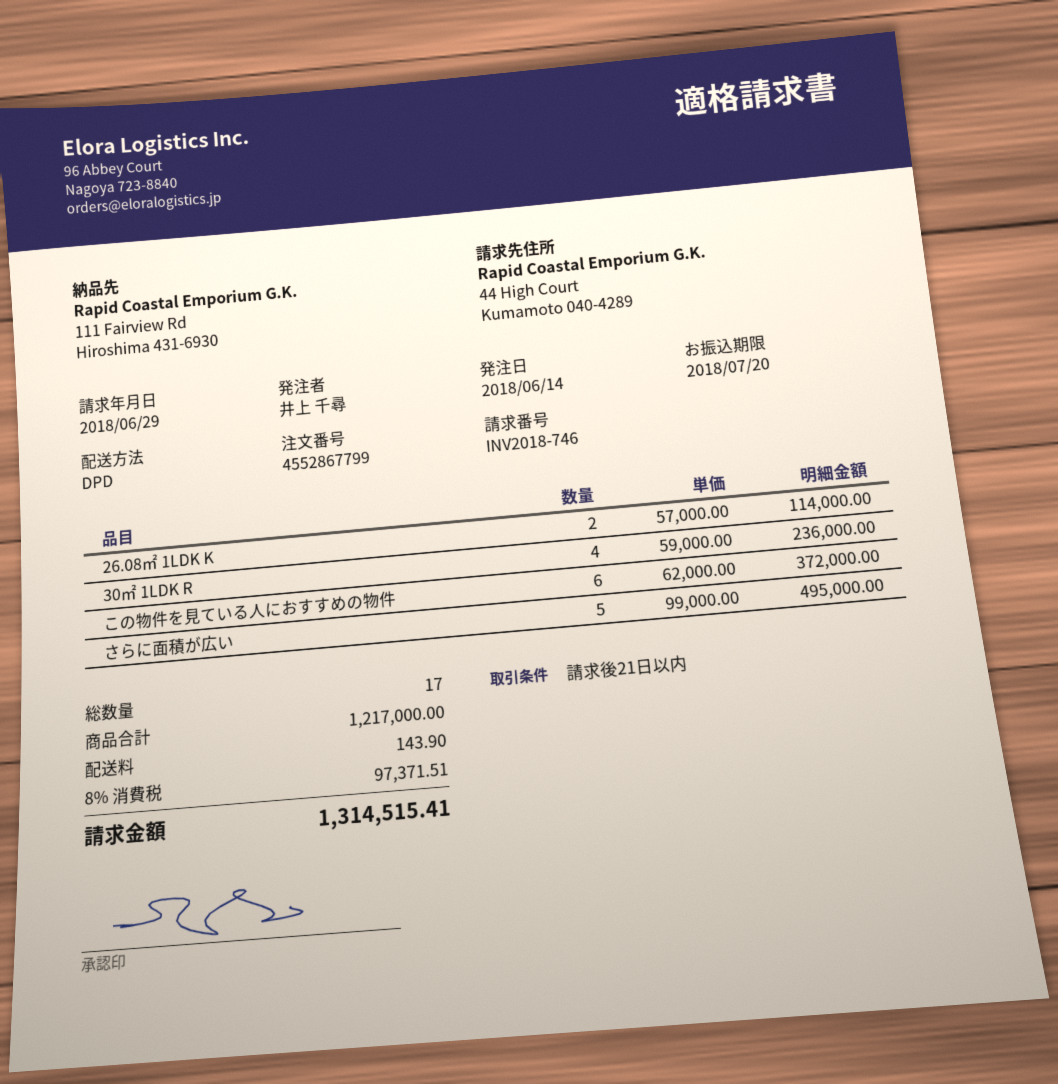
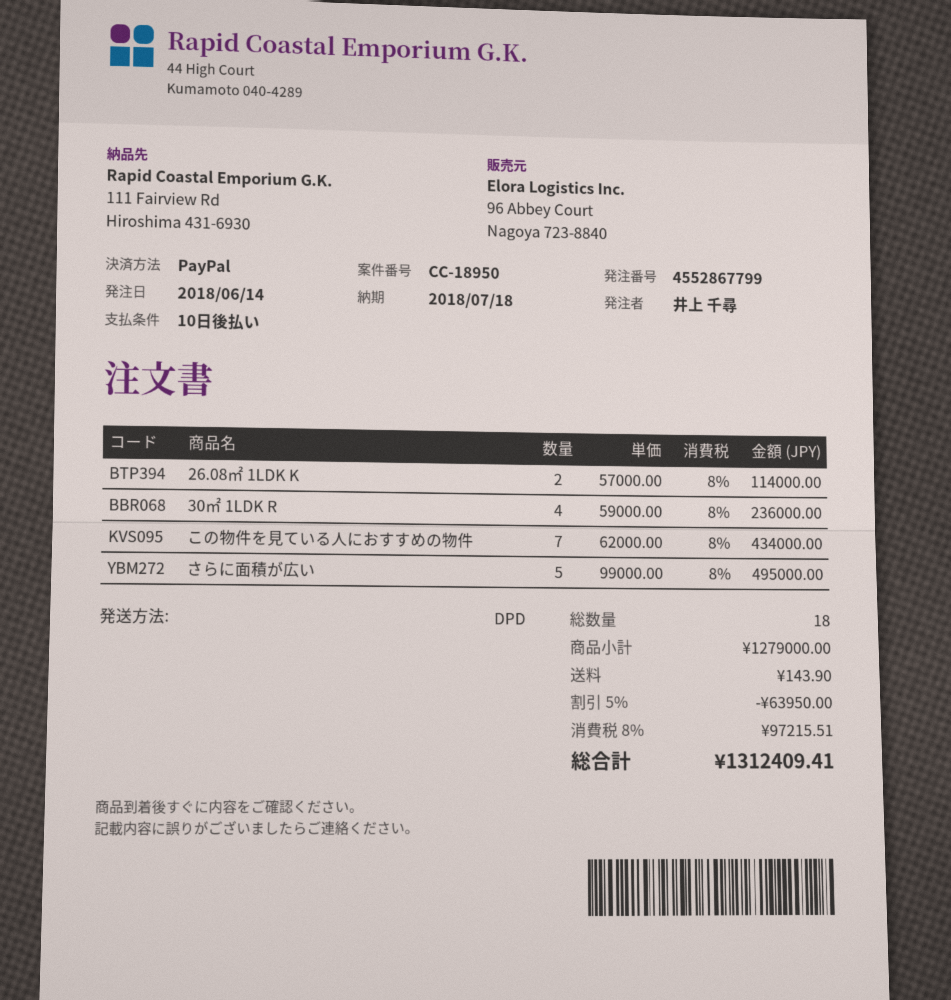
payment terms: 21 days -> 10 days
この物件を見ている人におすすめの物件: 6 x 62000.00 = 372000.00 -> 7 x 62000.00 = 434000.00
total quantity: 17 -> 18
subtotal: 1217000.00 -> 1279000.00
discount: none -> 5% = 63950.00
tax: 8% = 97371.51 -> 8% = 97215.51
total: 1314515.41 -> 1312409.41

